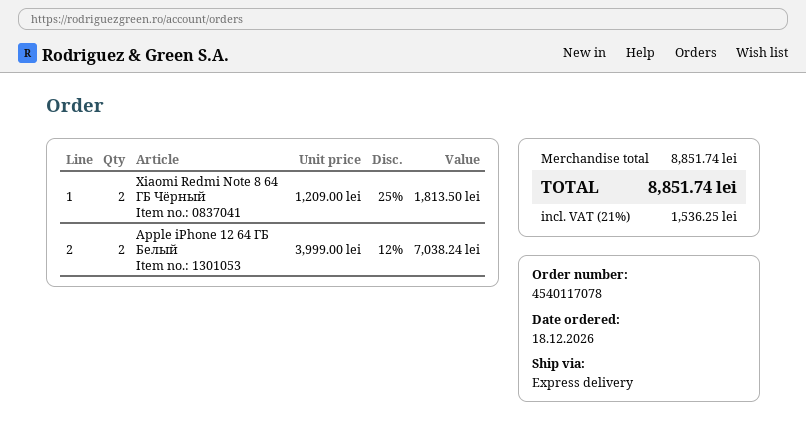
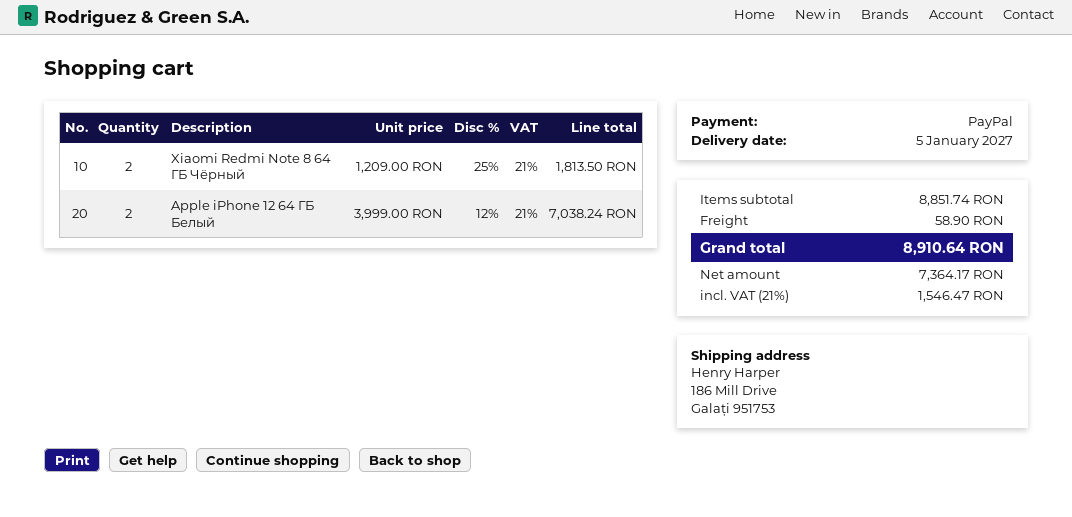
shipping: none -> 58.90
tax: 21% = 1536.25 -> 21% = 1546.47
total: 8851.74 -> 8910.64

